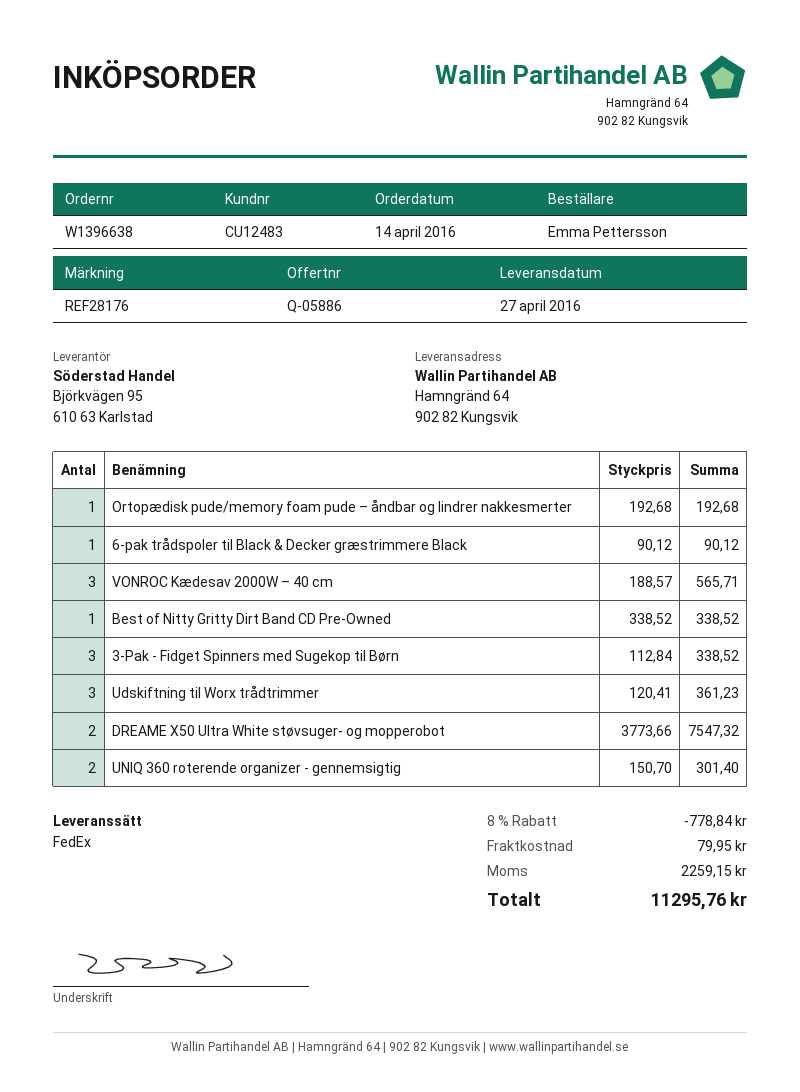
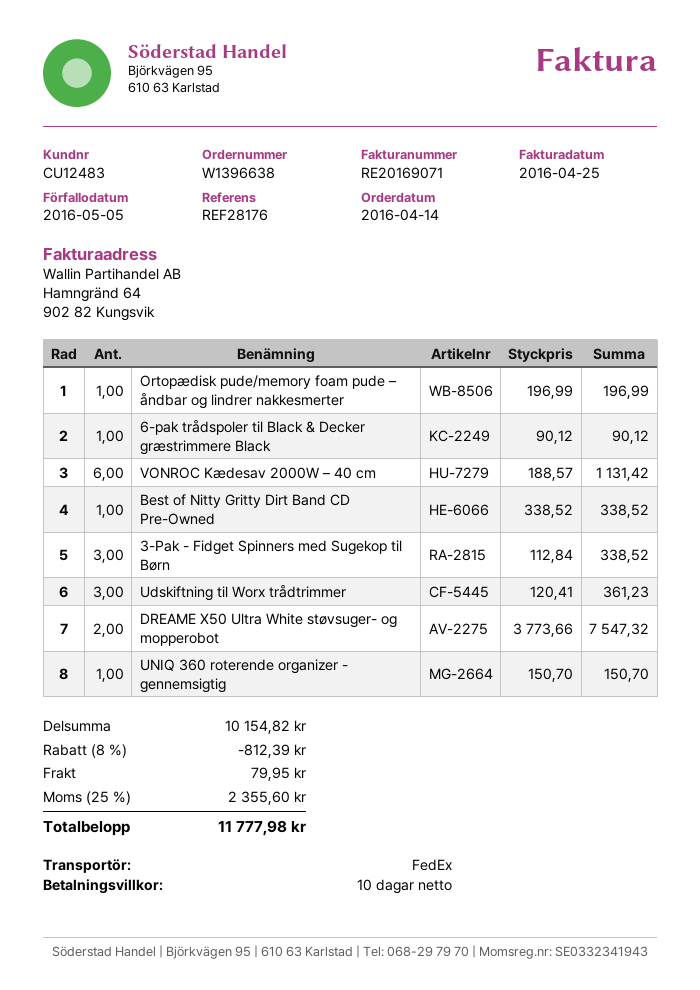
Ortopædisk pude/memory foam pude – åndbar og lindrer nakkesmerter: 1 x 192.68 = 192.68 -> 1 x 196.99 = 196.99
VONROC Kædesav 2000W – 40 cm: 3 x 188.57 = 565.71 -> 6 x 188.57 = 1131.42
UNIQ 360 roterende organizer - gennemsigtig: 2 x 150.70 = 301.40 -> 1 x 150.70 = 150.70
discount: 8% = 778.84 -> 8% = 812.39
tax: 2259.15 -> 2355.60
total: 11295.76 -> 11777.98

